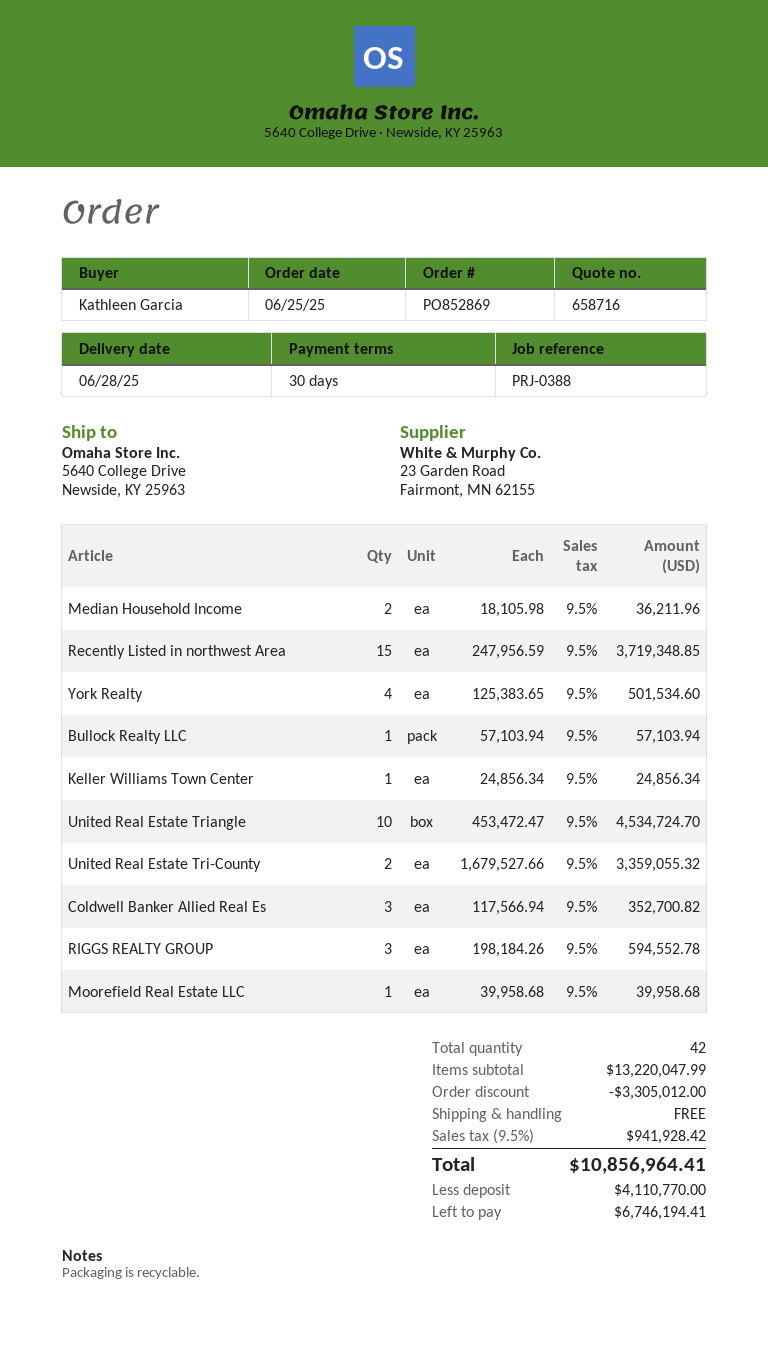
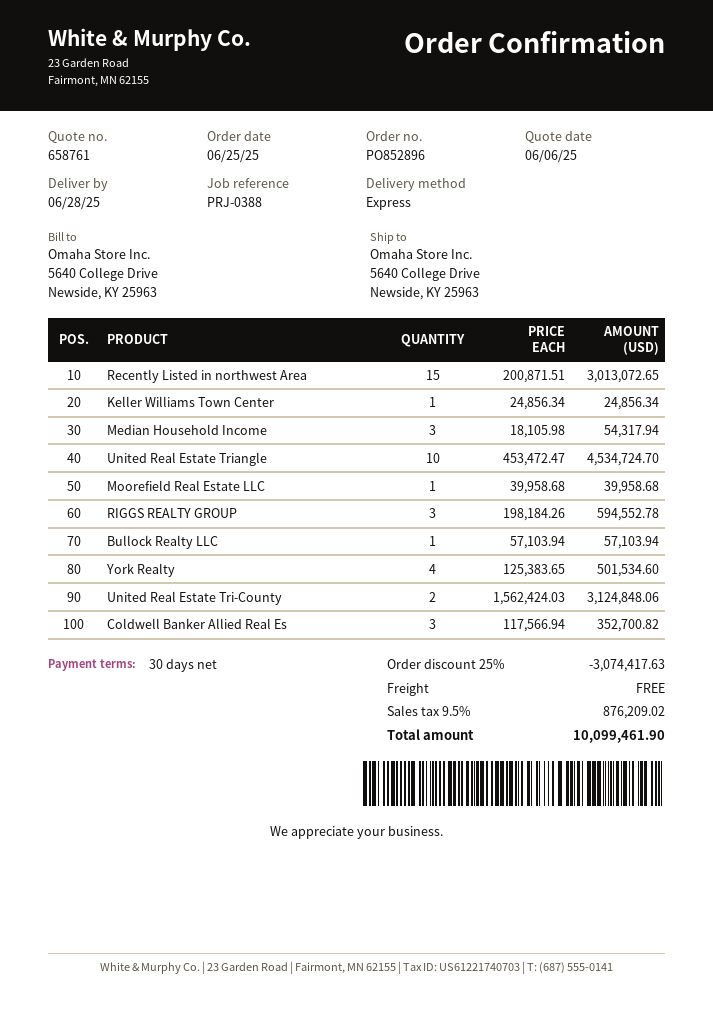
quote number: 658716 -> 658761
order number: PO852869 -> PO852896
Median Household Income: 2 x 18105.98 = 36211.96 -> 3 x 18105.98 = 54317.94
Recently Listed in northwest Area: 15 x 247956.59 = 3719348.85 -> 15 x 200871.51 = 3013072.65
United Real Estate Tri-County: 2 x 1679527.66 = 3359055.32 -> 2 x 1562424.03 = 3124848.06
discount: 3305012.00 -> 3074417.63
tax: 9.5% = 941928.42 -> 9.5% = 876209.02
total: 10856964.41 -> 10099461.90

